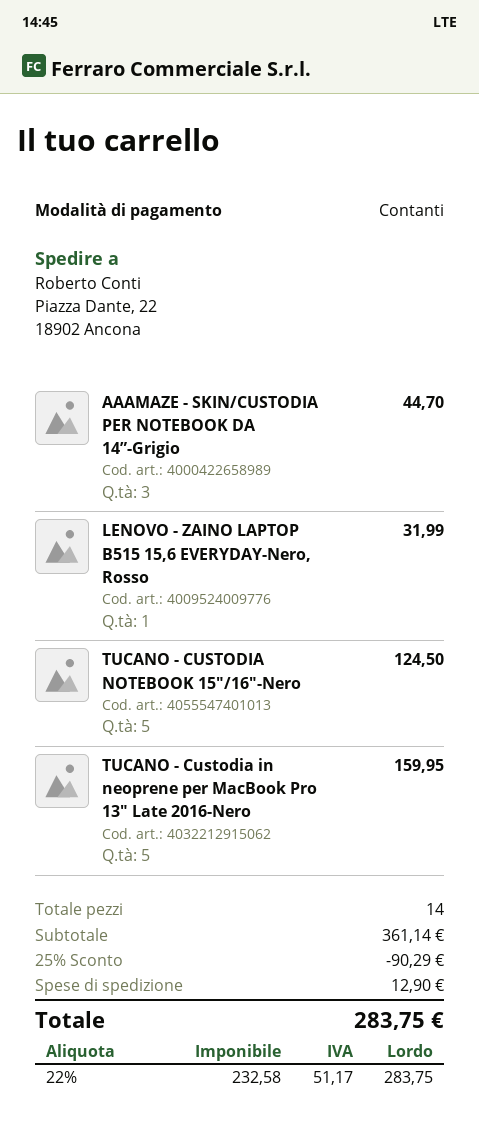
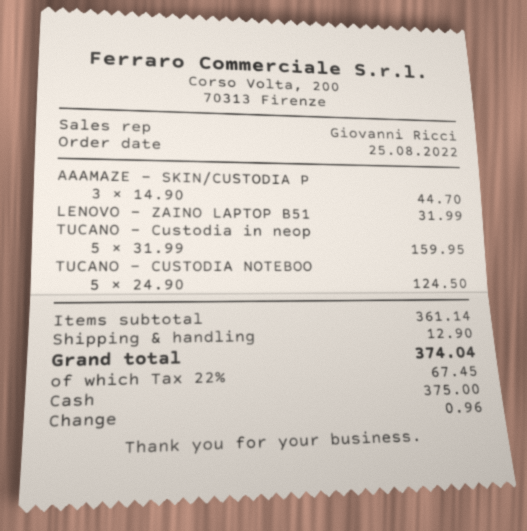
discount: 25% = 90.29 -> none
tax: 22% = 51.17 -> 22% = 67.45
total: 283.75 -> 374.04

